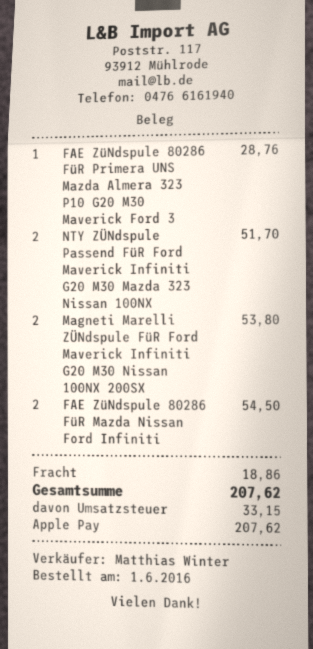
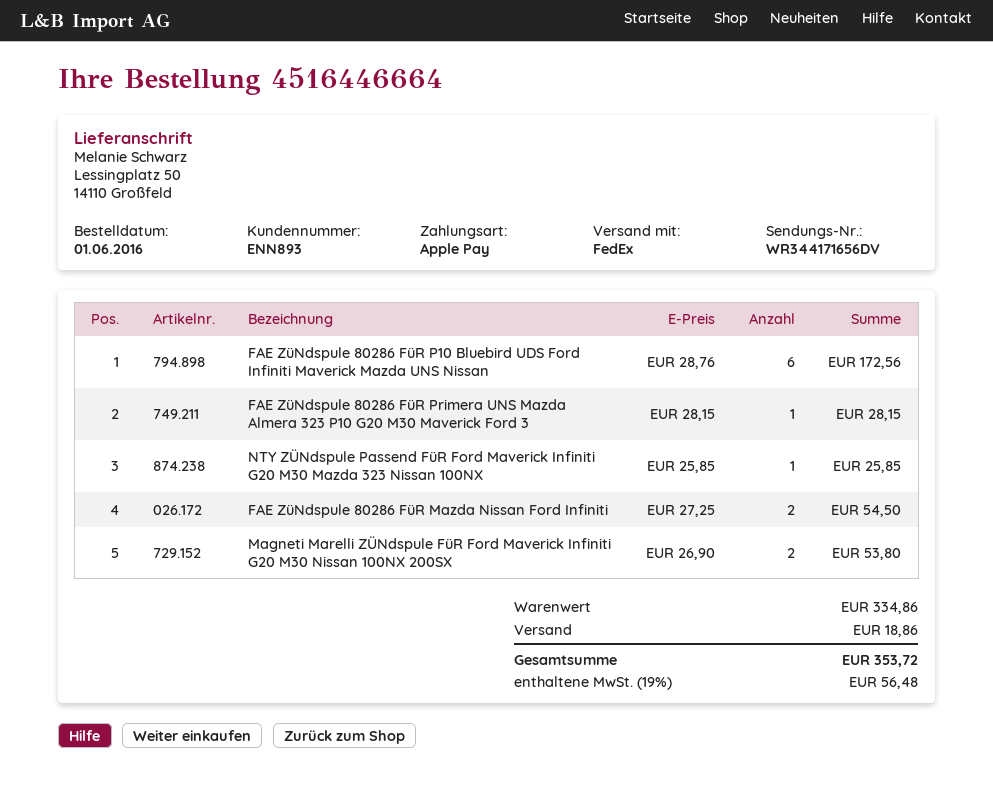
FAE ZüNdspule 80286 FüR Primera UNS Mazda Almera 323 P10 G20 M30 Maverick Ford 3: 1 for 28.76 -> 1 for 28.15
NTY ZÜNdspule Passend FüR Ford Maverick Infiniti G20 M30 Mazda 323 Nissan 100NX: 2 for 51.70 -> 1 for 25.85
FAE ZüNdspule 80286 FüR P10 Bluebird UDS Ford Infiniti Maverick Mazda UNS Nissan: none -> 6 for 172.56
tax: 33.15 -> 56.48
total: 207.62 -> 353.72

